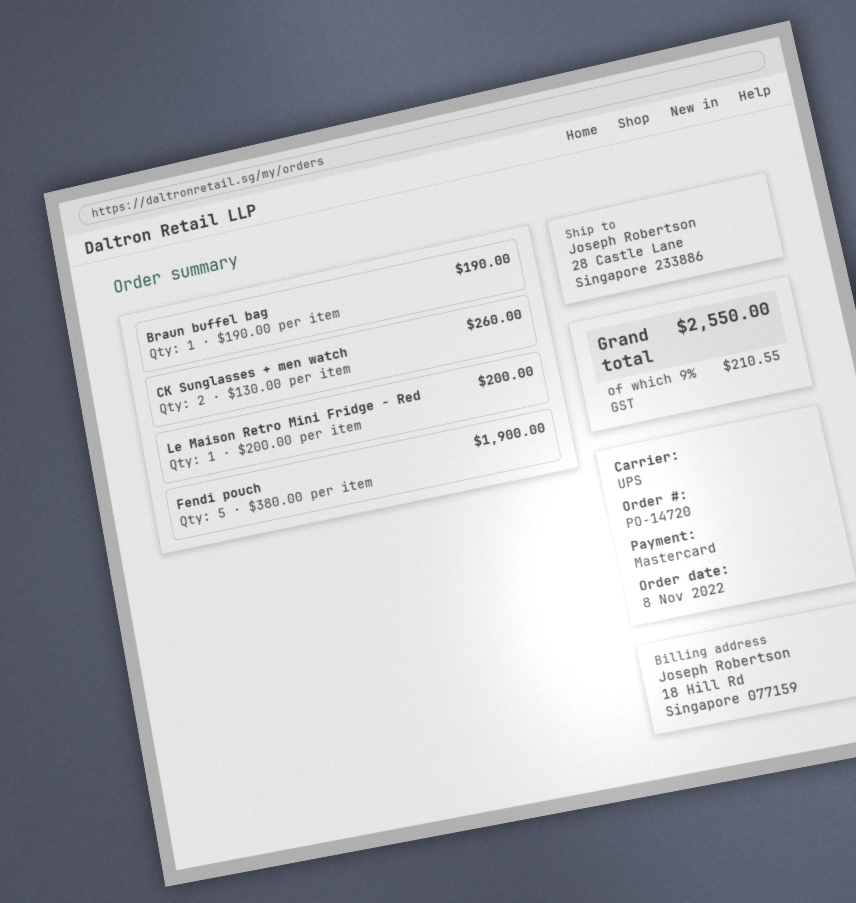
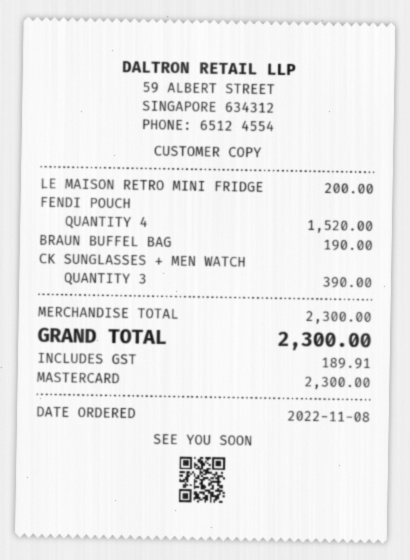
CK Sunglasses + men watch: 2 for 260.00 -> 3 for 390.00
Fendi pouch: 5 for 1900.00 -> 4 for 1520.00
tax: 210.55 -> 189.91
total: 2550.00 -> 2300.00

